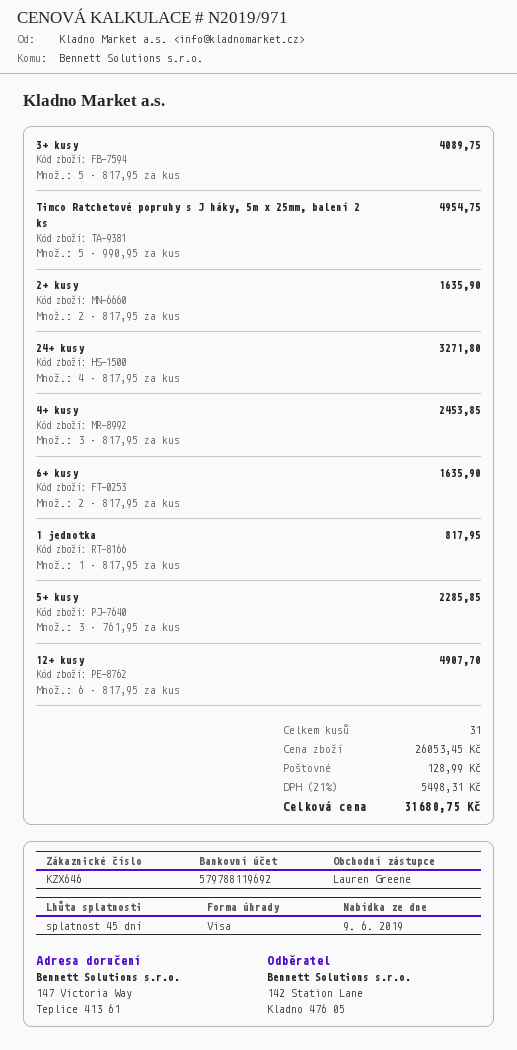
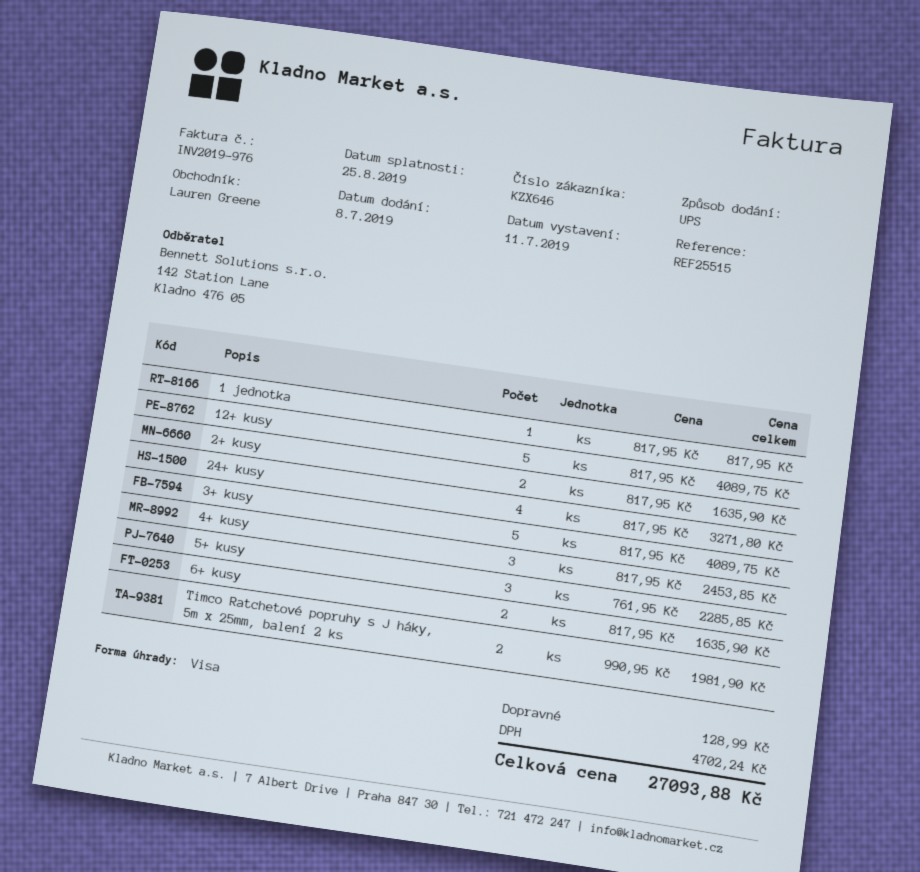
Timco Ratchetové popruhy s J háky, 5m x 25mm, balení 2 ks: 5 x 990.95 = 4954.75 -> 2 x 990.95 = 1981.90
12+ kusy: 6 x 817.95 = 4907.70 -> 5 x 817.95 = 4089.75
tax: 5498.31 -> 4702.24
total: 31680.75 -> 27093.88

